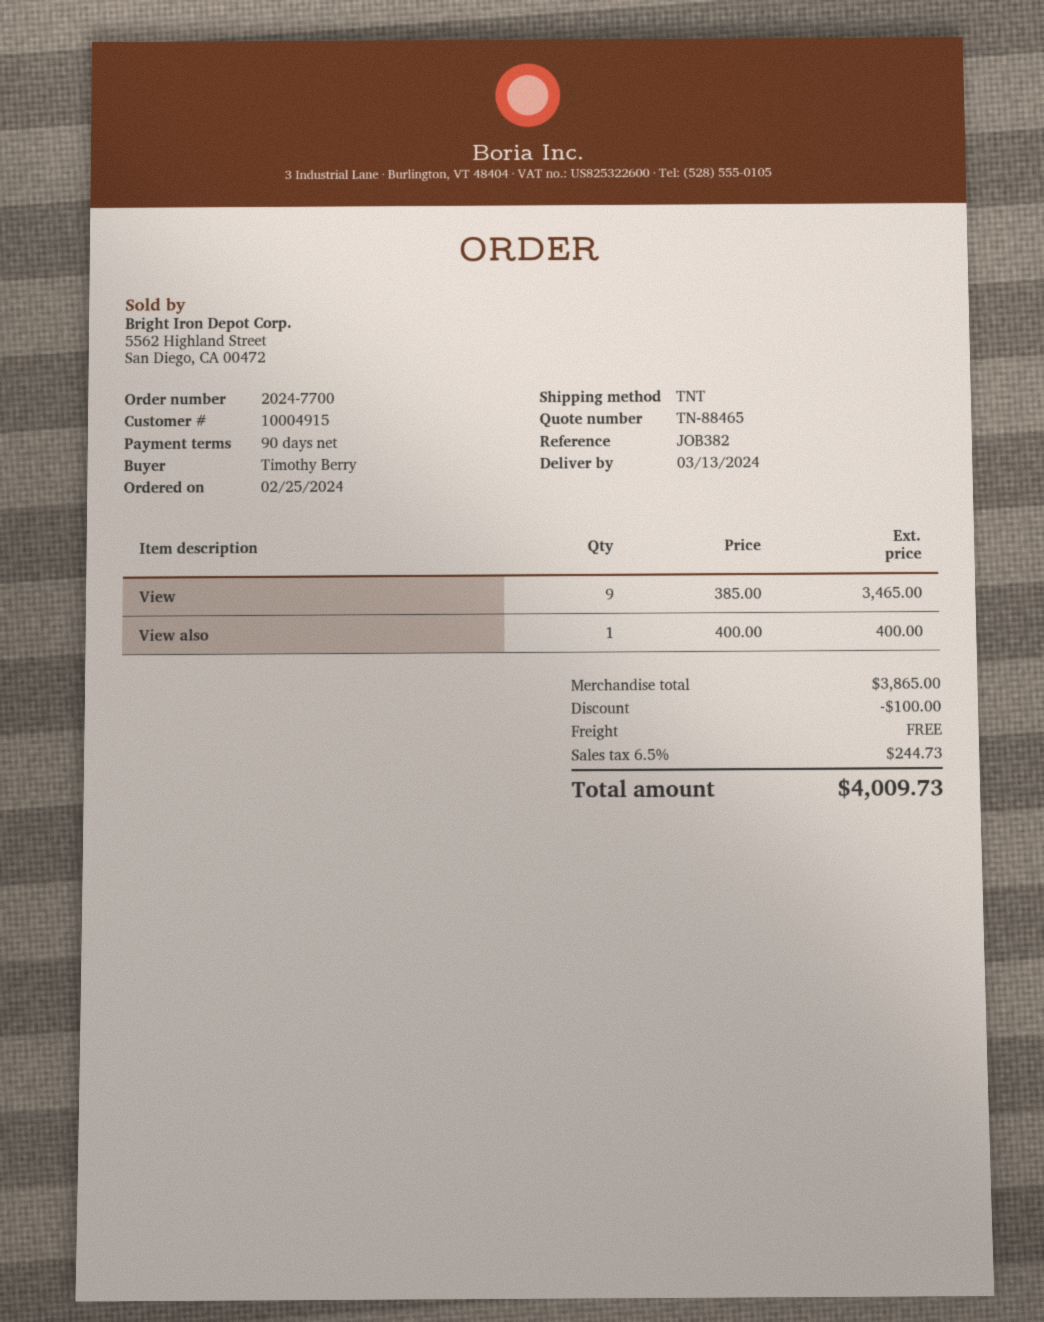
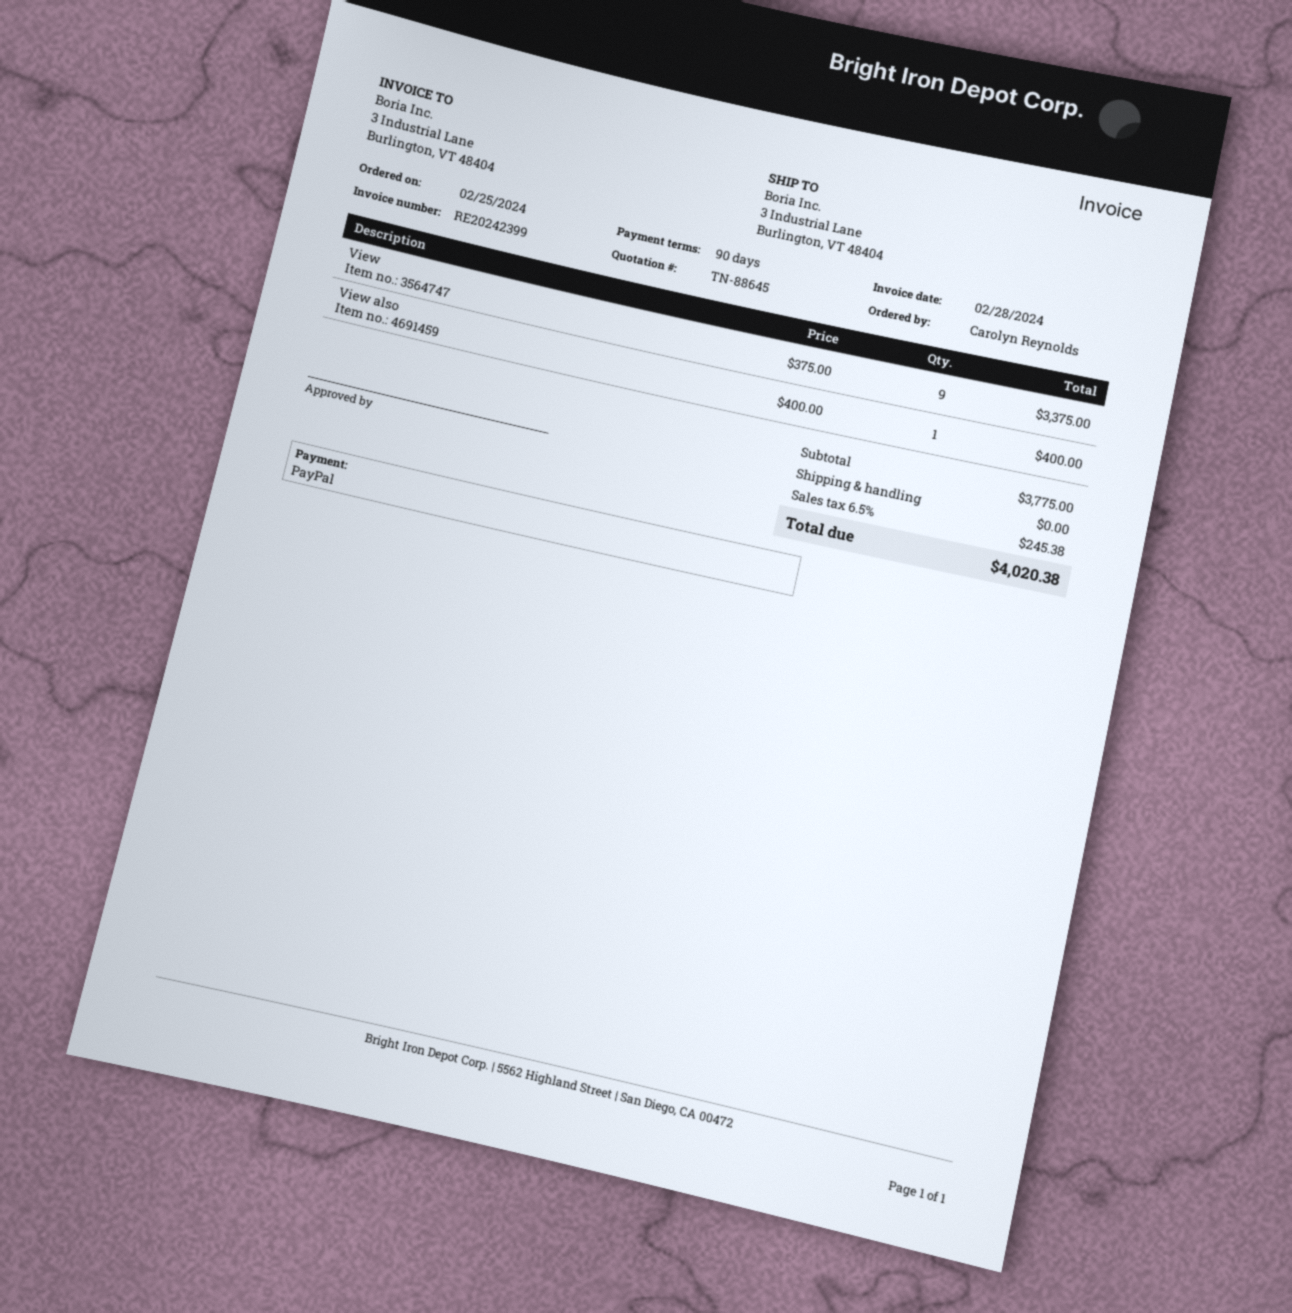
quote number: TN-88465 -> TN-88645
ordered by: Timothy Berry -> Carolyn Reynolds
View: 9 x 385.00 = 3465.00 -> 9 x 375.00 = 3375.00
subtotal: 3865.00 -> 3775.00
discount: 100.00 -> none
tax: 6.5% = 244.73 -> 6.5% = 245.38
total: 4009.73 -> 4020.38

